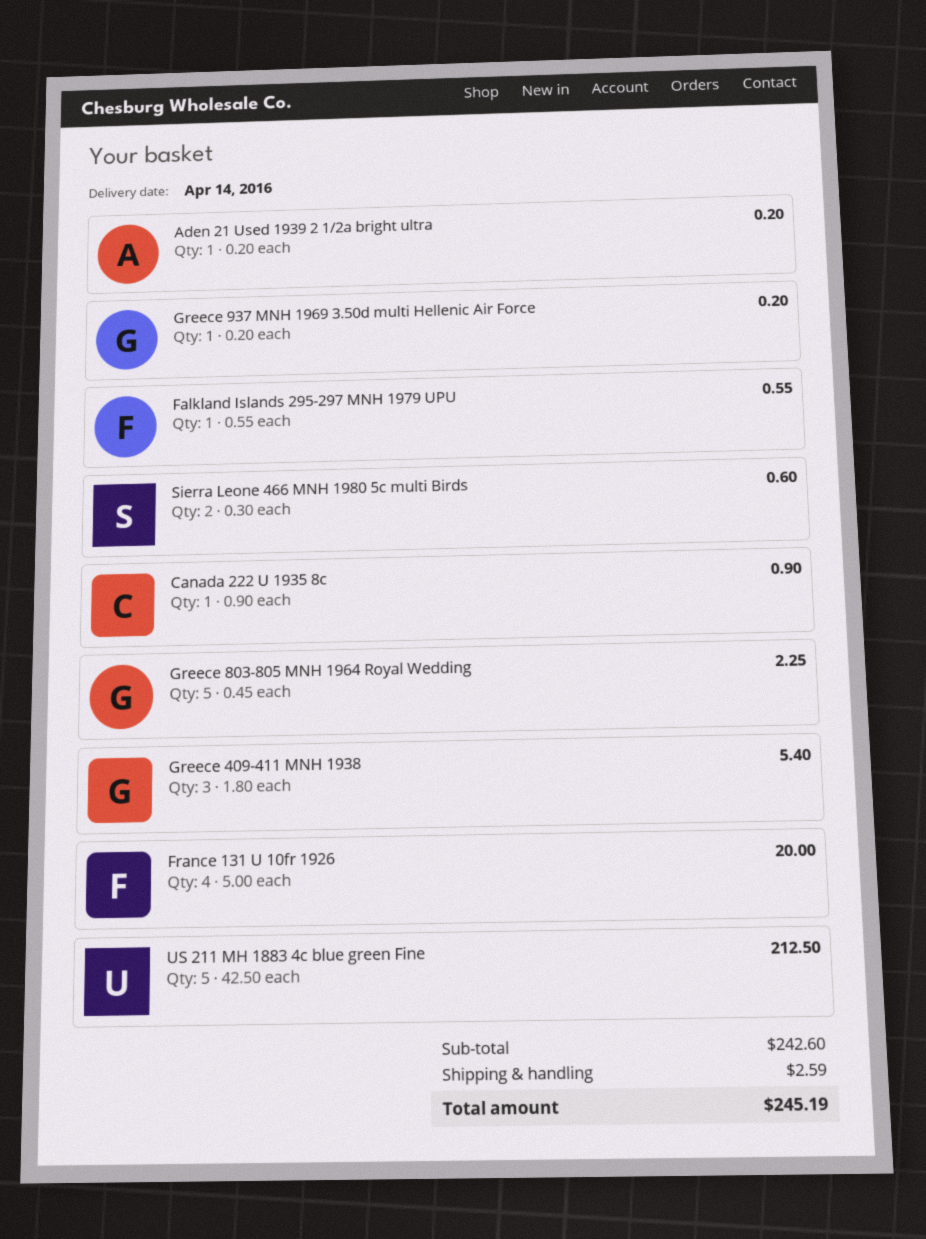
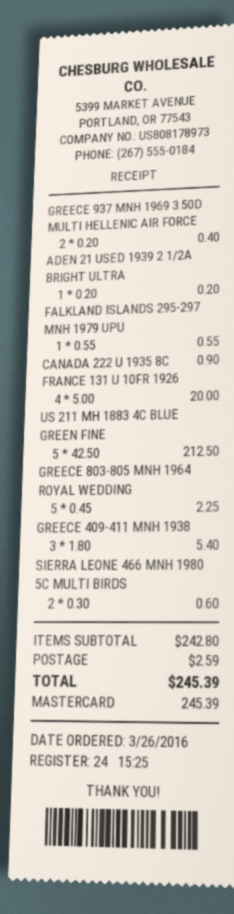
Greece 937 MNH 1969 3.50d multi Hellenic Air Force: 1 x 0.20 = 0.20 -> 2 x 0.20 = 0.40
subtotal: 242.60 -> 242.80
total: 245.19 -> 245.39

